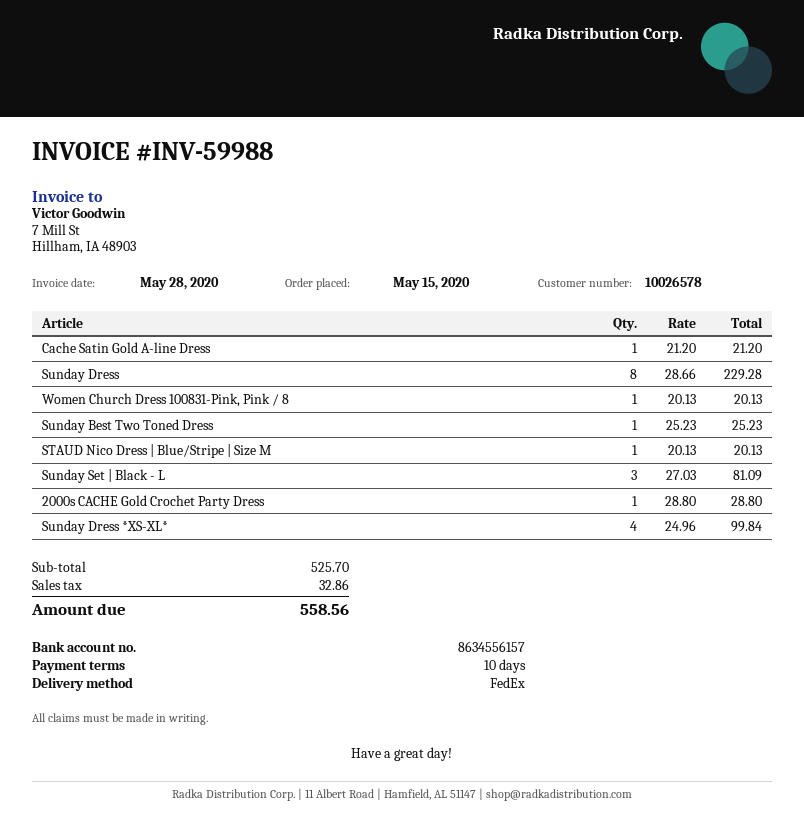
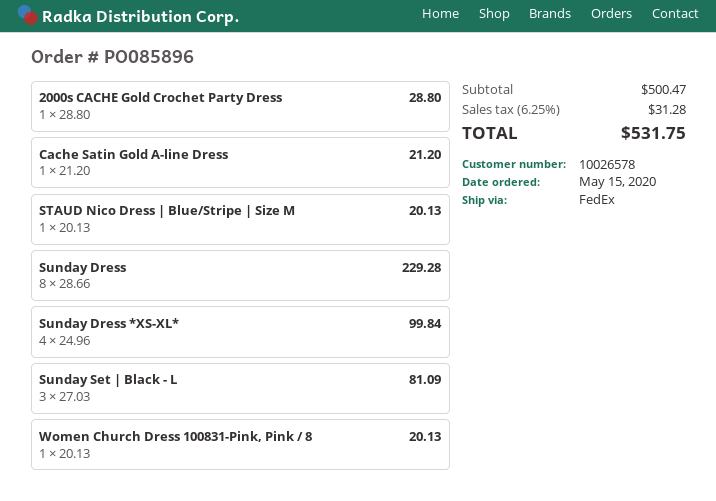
Sunday Best Two Toned Dress: 1 x 25.23 = 25.23 -> none
subtotal: 525.70 -> 500.47
tax: 32.86 -> 31.28
total: 558.56 -> 531.75

